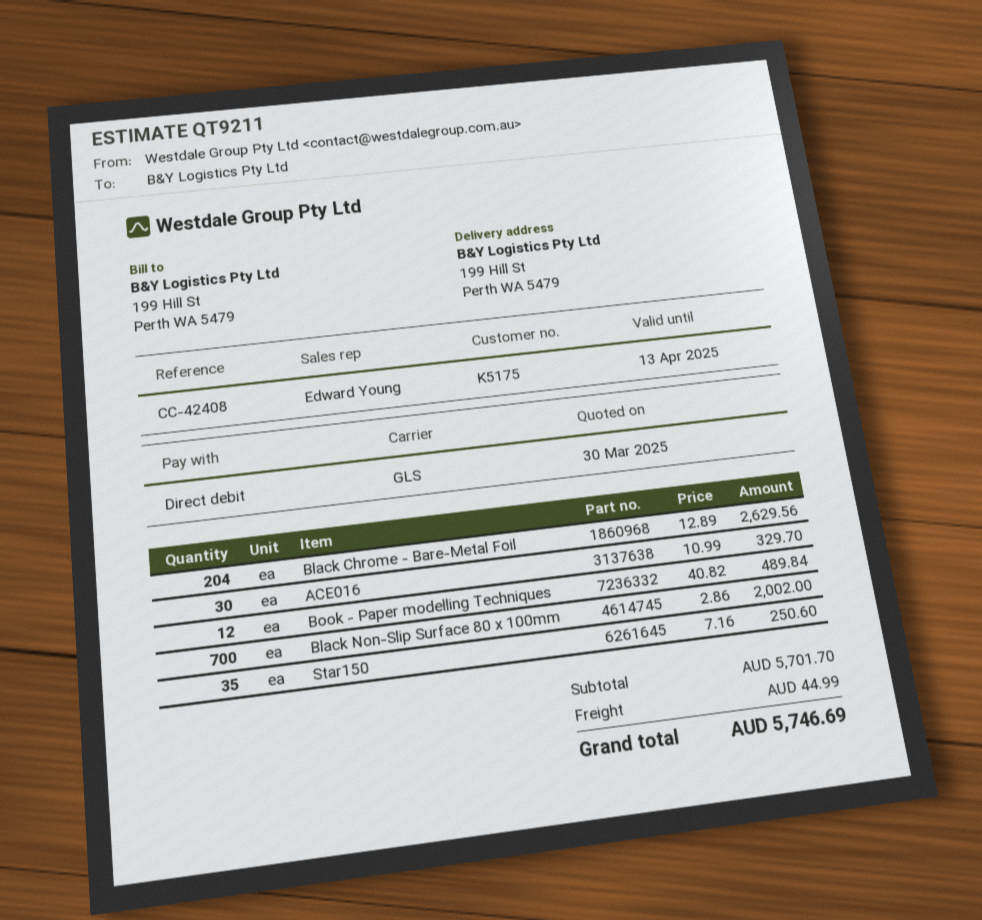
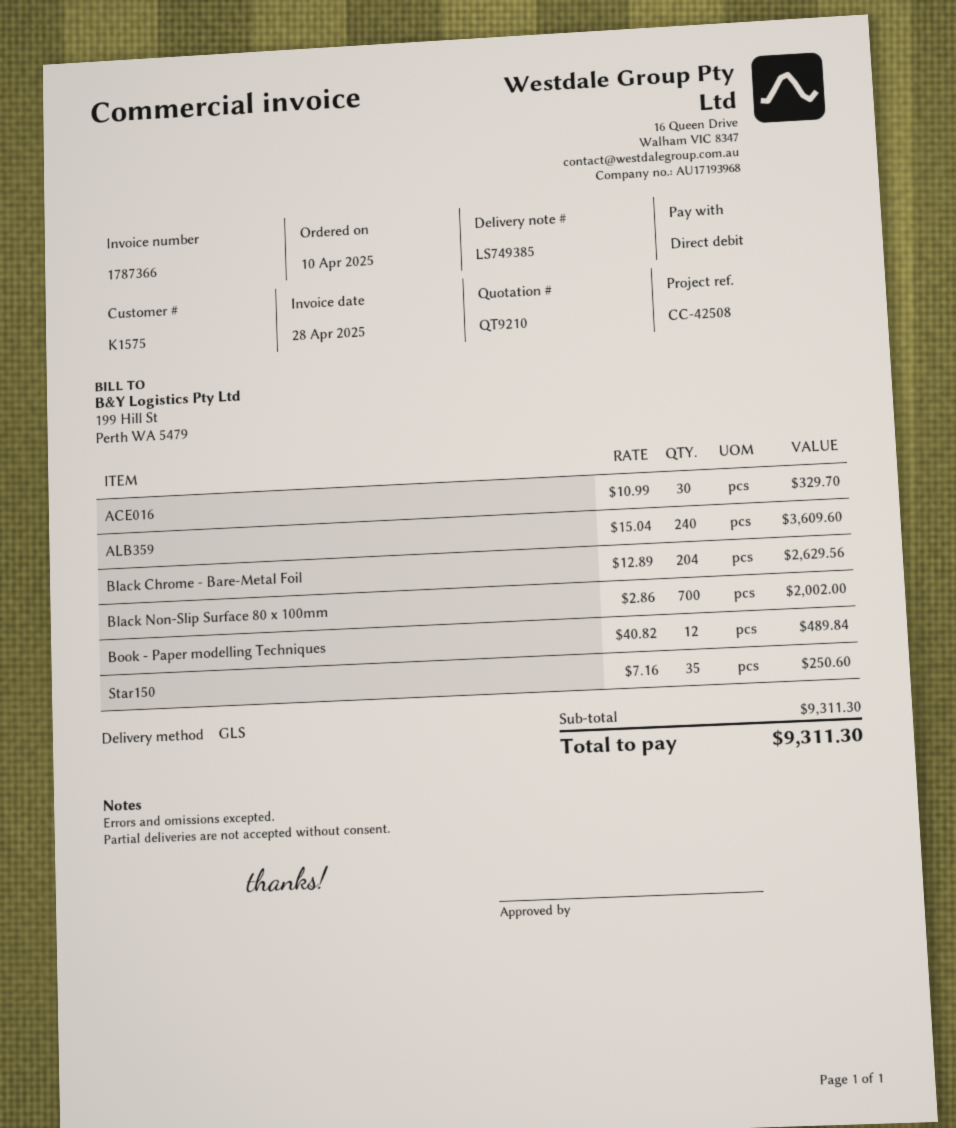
quote number: QT9211 -> QT9210
customer number: K5175 -> K1575
reference: CC-42408 -> CC-42508
ALB359: none -> 240 x 15.04 = 3609.60
subtotal: 5701.70 -> 9311.30
shipping: 44.99 -> none
total: 5746.69 -> 9311.30

